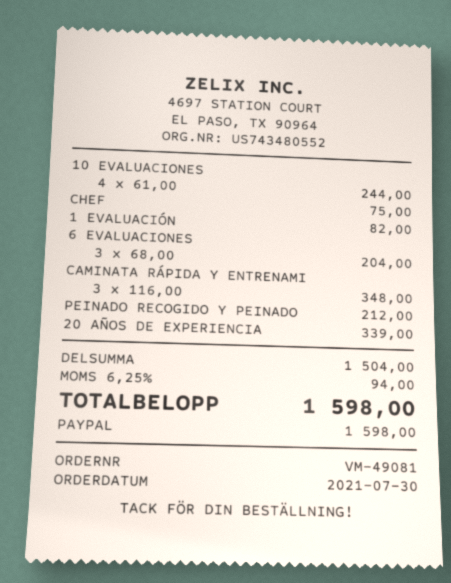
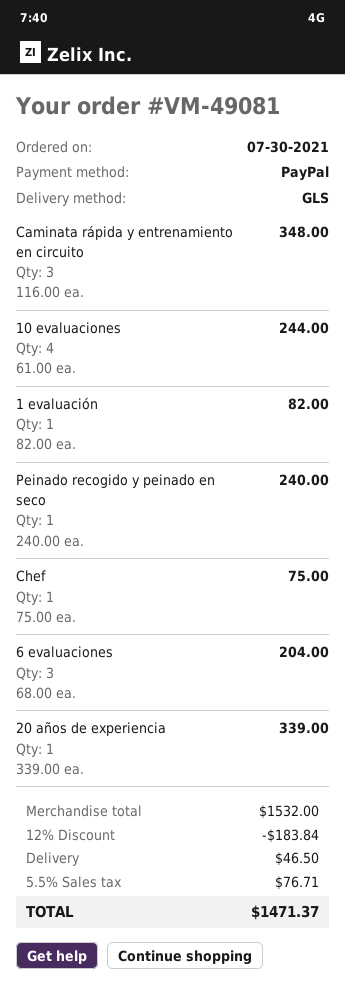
PEINADO RECOGIDO Y PEINADO: 1 x 212.00 = 212.00 -> 1 x 240.00 = 240.00
subtotal: 1504.00 -> 1532.00
discount: none -> 12% = 183.84
shipping: none -> 46.50
tax: 6.25% = 94.00 -> 5.5% = 76.71
total: 1598.00 -> 1471.37

